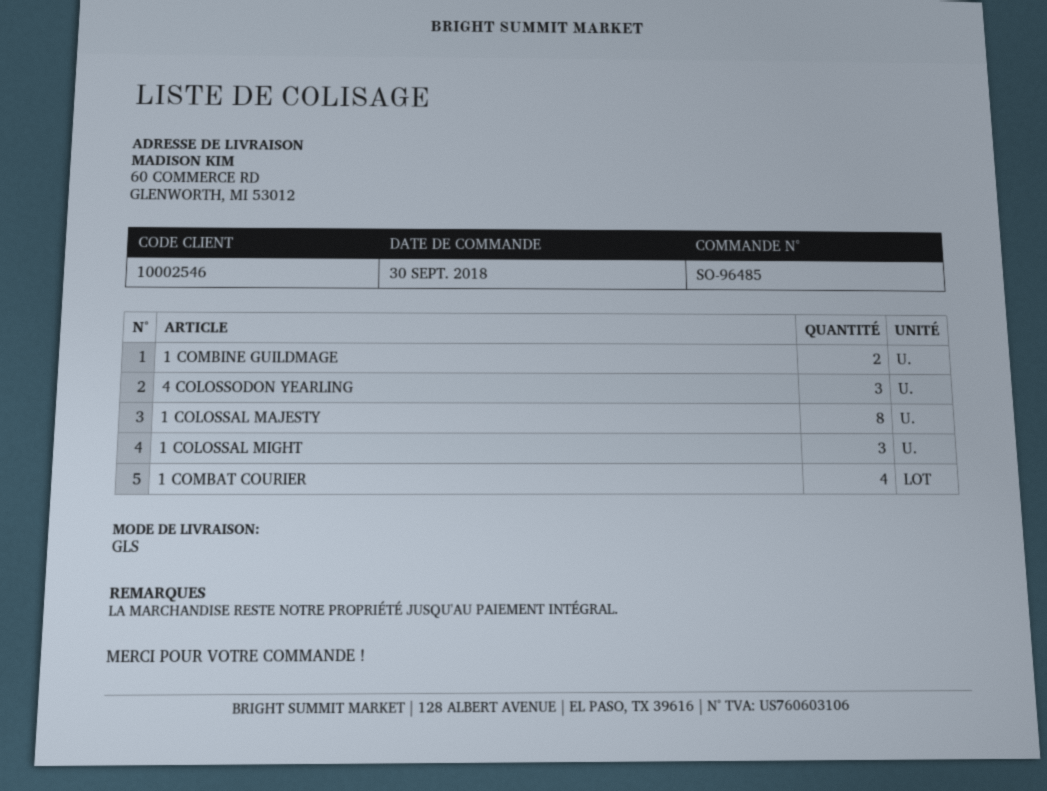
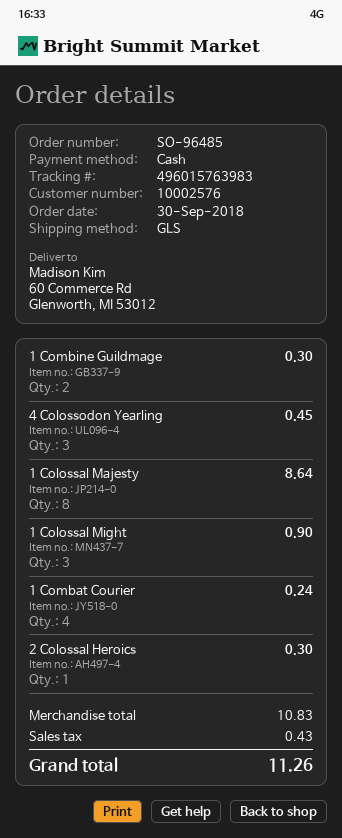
customer number: 10002546 -> 10002576
2 Colossal Heroics: none -> 1

